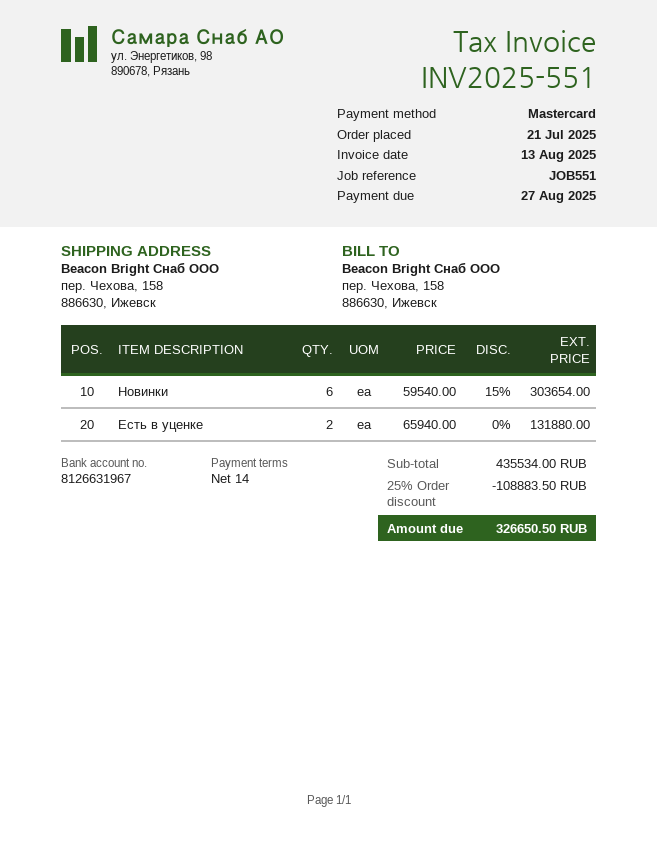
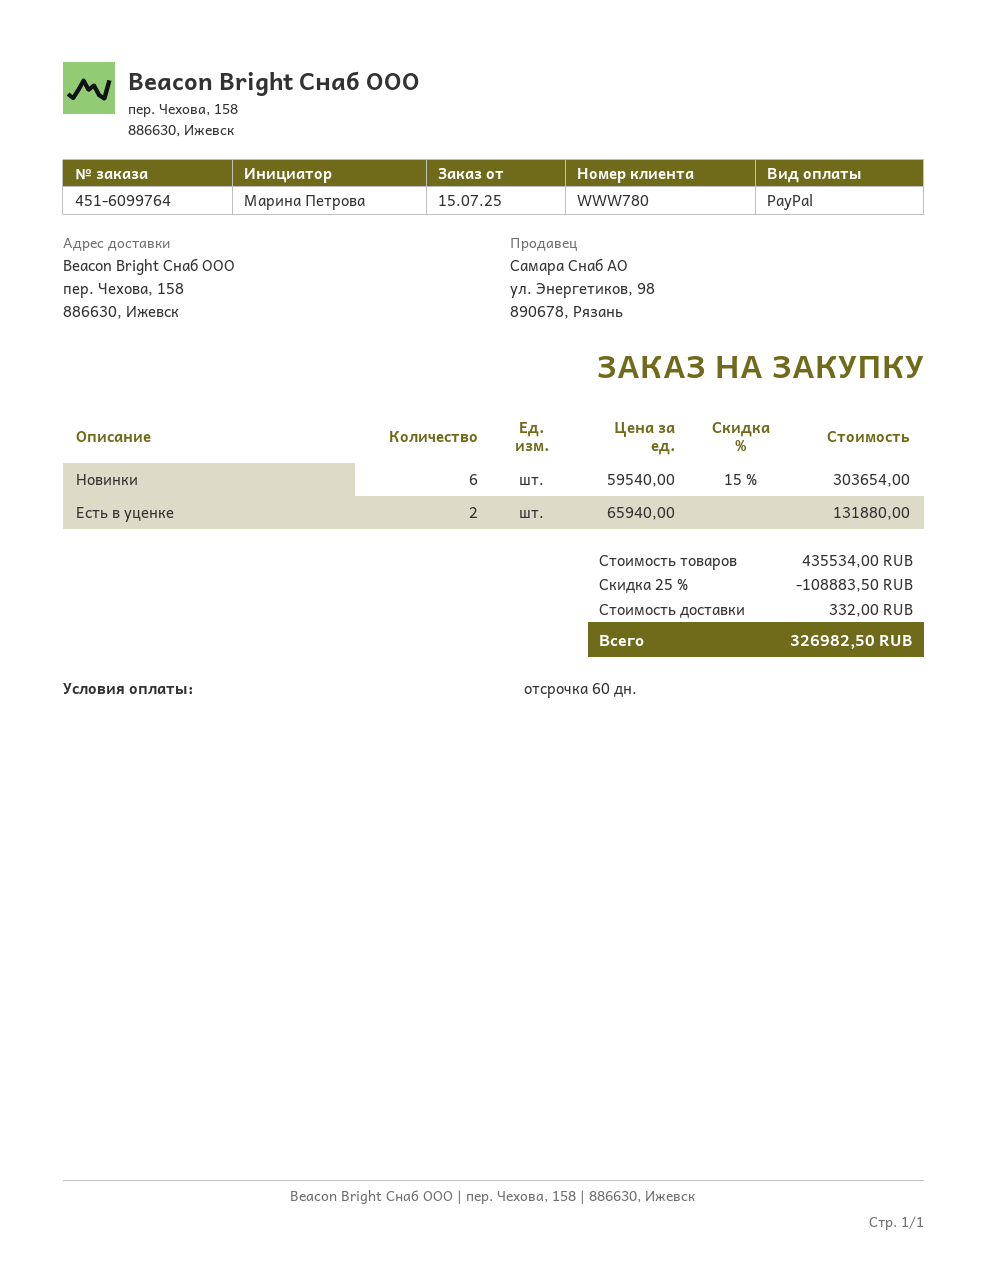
order date: 2025-07-21 -> 2025-07-15
payment terms: 14 days -> 60 days
payment method: Mastercard -> PayPal
shipping: none -> 332.00
total: 326650.50 -> 326982.50

